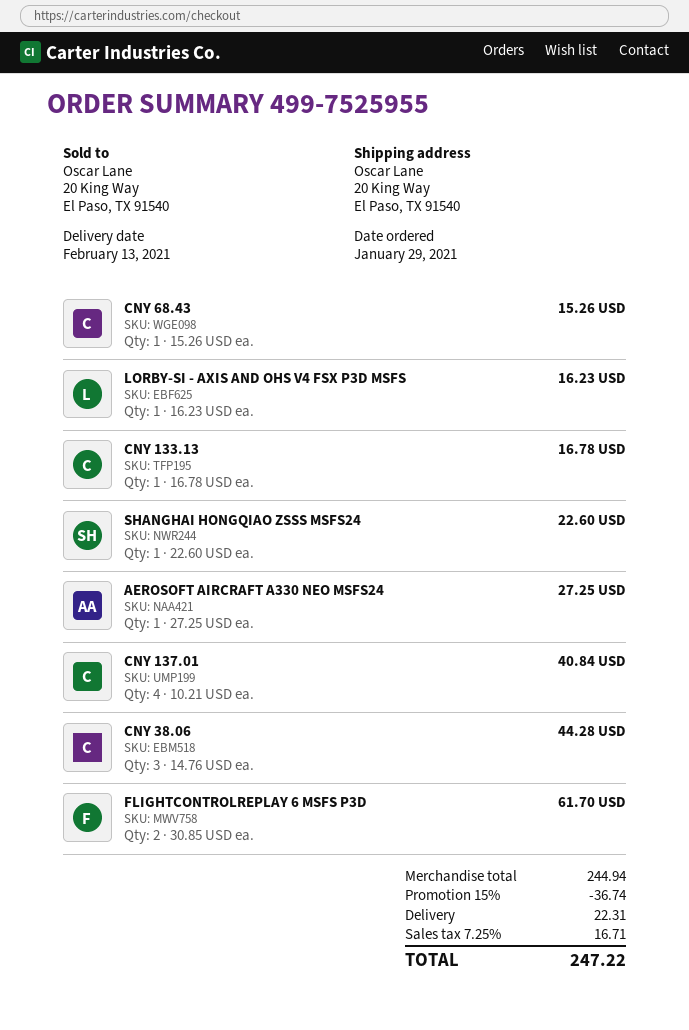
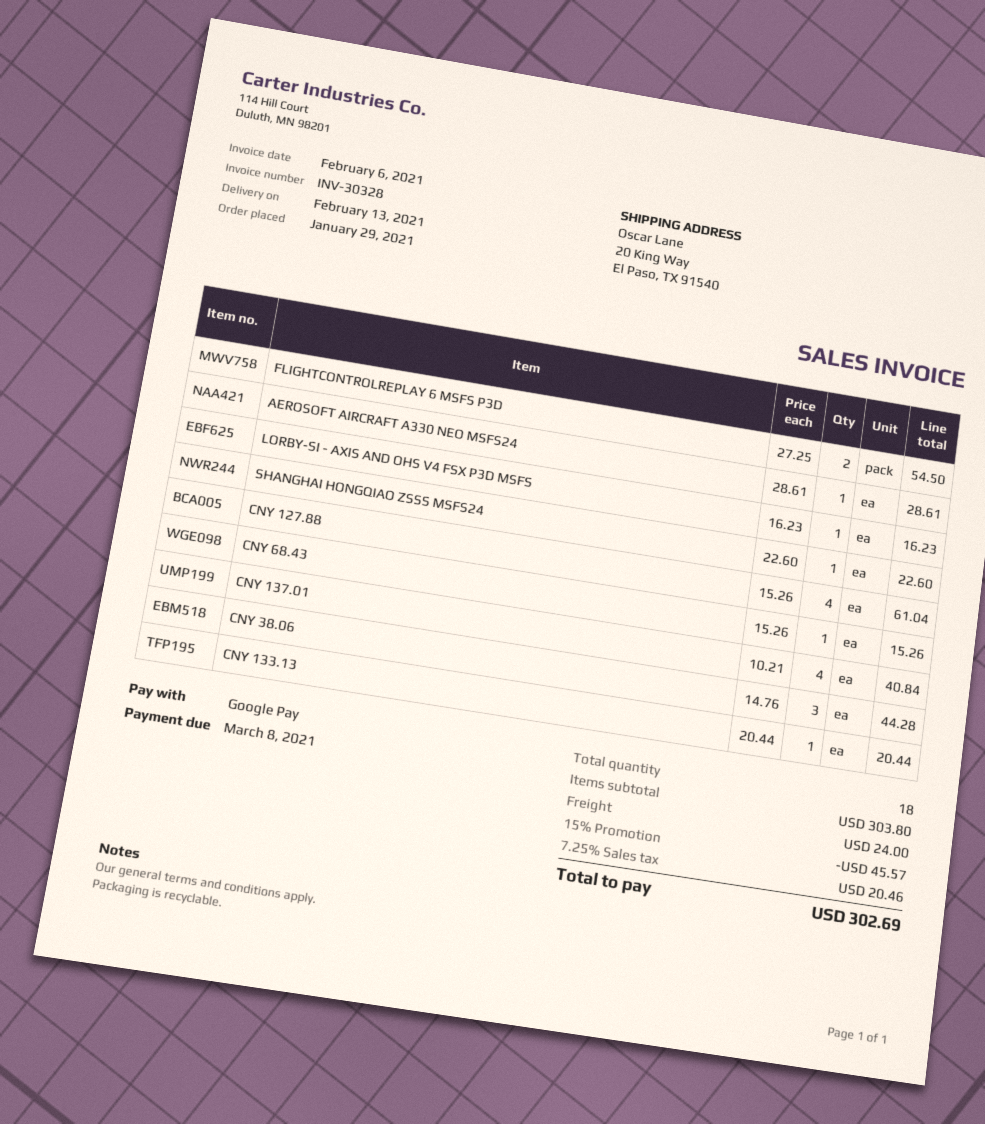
CNY 133.13: 1 x 16.78 = 16.78 -> 1 x 20.44 = 20.44
AEROSOFT AIRCRAFT A330 NEO MSFS24: 1 x 27.25 = 27.25 -> 1 x 28.61 = 28.61
FLIGHTCONTROLREPLAY 6 MSFS P3D: 2 x 30.85 = 61.70 -> 2 x 27.25 = 54.50
CNY 127.88: none -> 4 x 15.26 = 61.04
subtotal: 244.94 -> 303.80
discount: 15% = 36.74 -> 15% = 45.57
shipping: 22.31 -> 24.00
tax: 7.25% = 16.71 -> 7.25% = 20.46
total: 247.22 -> 302.69

